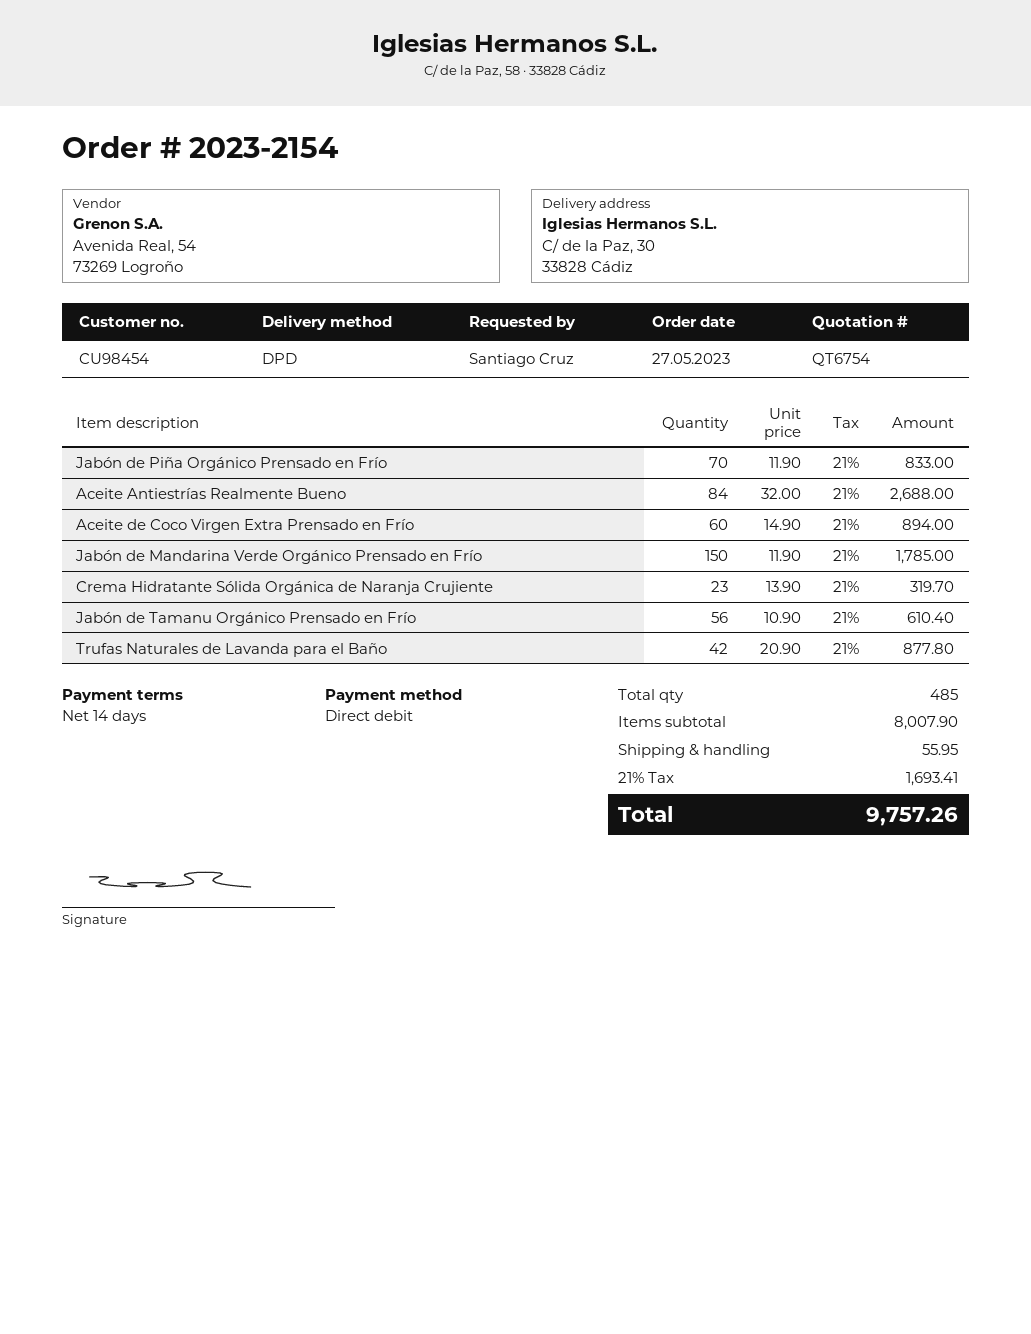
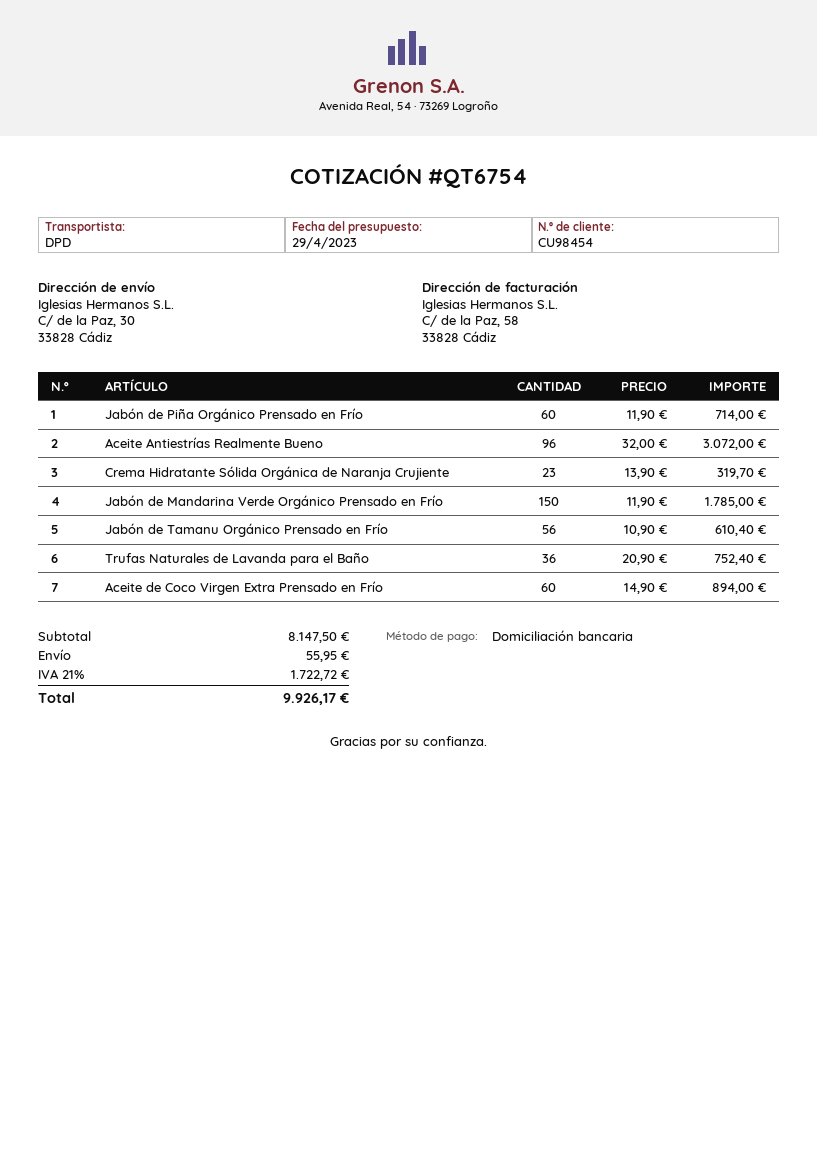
Jabón de Piña Orgánico Prensado en Frío: 70 x 11.90 = 833.00 -> 60 x 11.90 = 714.00
Aceite Antiestrías Realmente Bueno: 84 x 32.00 = 2688.00 -> 96 x 32.00 = 3072.00
Trufas Naturales de Lavanda para el Baño: 42 x 20.90 = 877.80 -> 36 x 20.90 = 752.40
subtotal: 8007.90 -> 8147.50
tax: 21% = 1693.41 -> 21% = 1722.72
total: 9757.26 -> 9926.17

